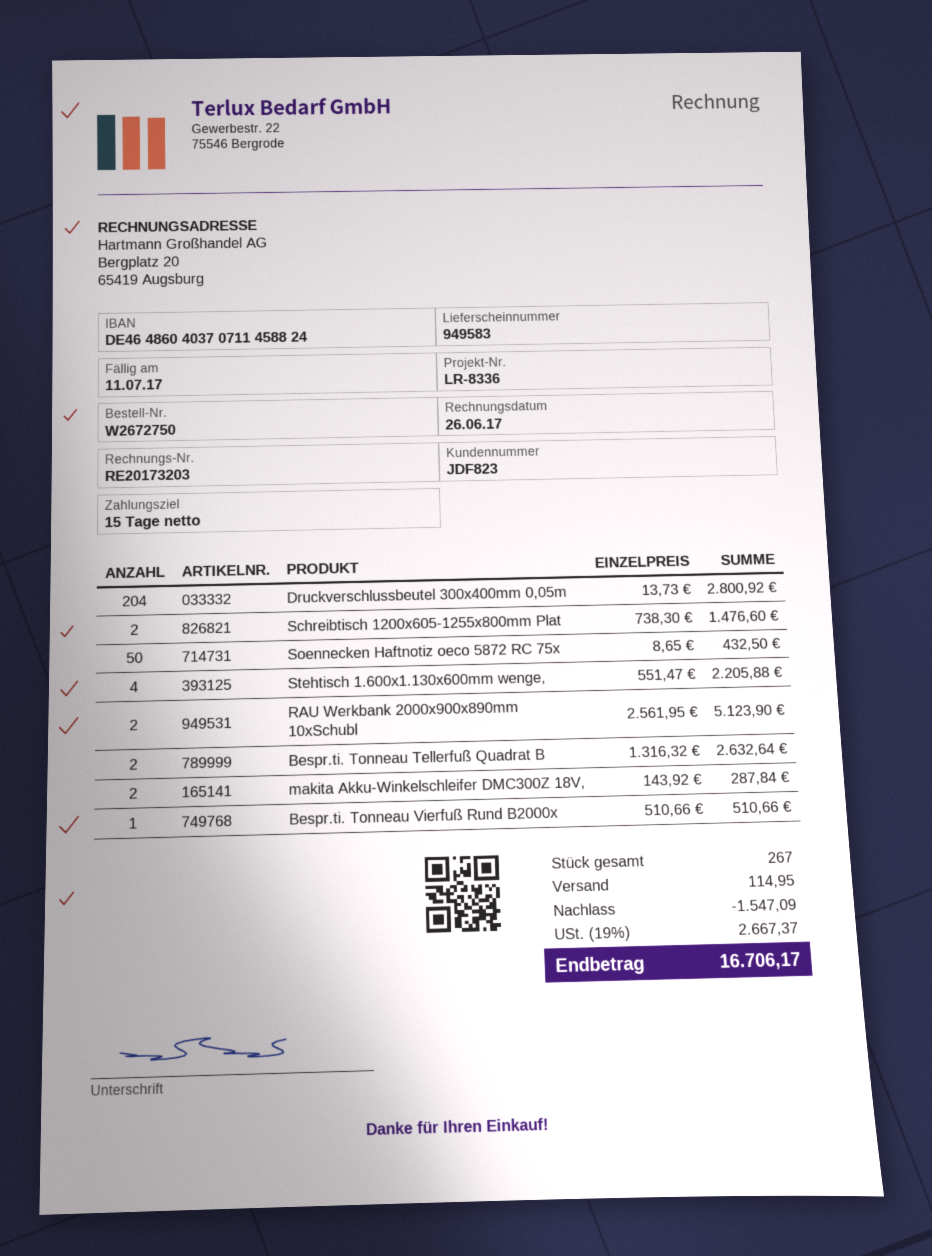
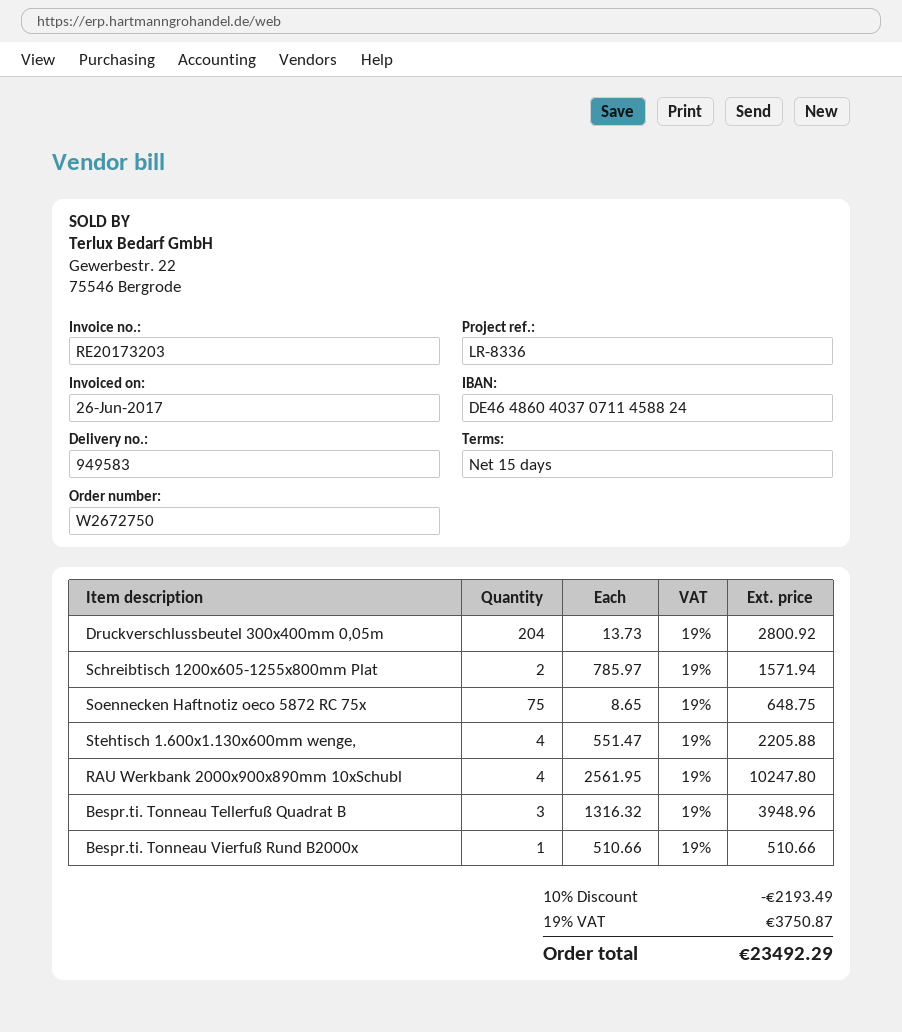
Schreibtisch 1200x605-1255x800mm Plat: 2 x 738.30 = 1476.60 -> 2 x 785.97 = 1571.94
Soennecken Haftnotiz oeco 5872 RC 75x: 50 x 8.65 = 432.50 -> 75 x 8.65 = 648.75
RAU Werkbank 2000x900x890mm 10xSchubl: 2 x 2561.95 = 5123.90 -> 4 x 2561.95 = 10247.80
Bespr.ti. Tonneau Tellerfuß Quadrat B: 2 x 1316.32 = 2632.64 -> 3 x 1316.32 = 3948.96
makita Akku-Winkelschleifer DMC300Z 18V,: 2 x 143.92 = 287.84 -> none
discount: 1547.09 -> 2193.49
shipping: 114.95 -> none
tax: 19% = 2667.37 -> 19% = 3750.87
total: 16706.17 -> 23492.29

